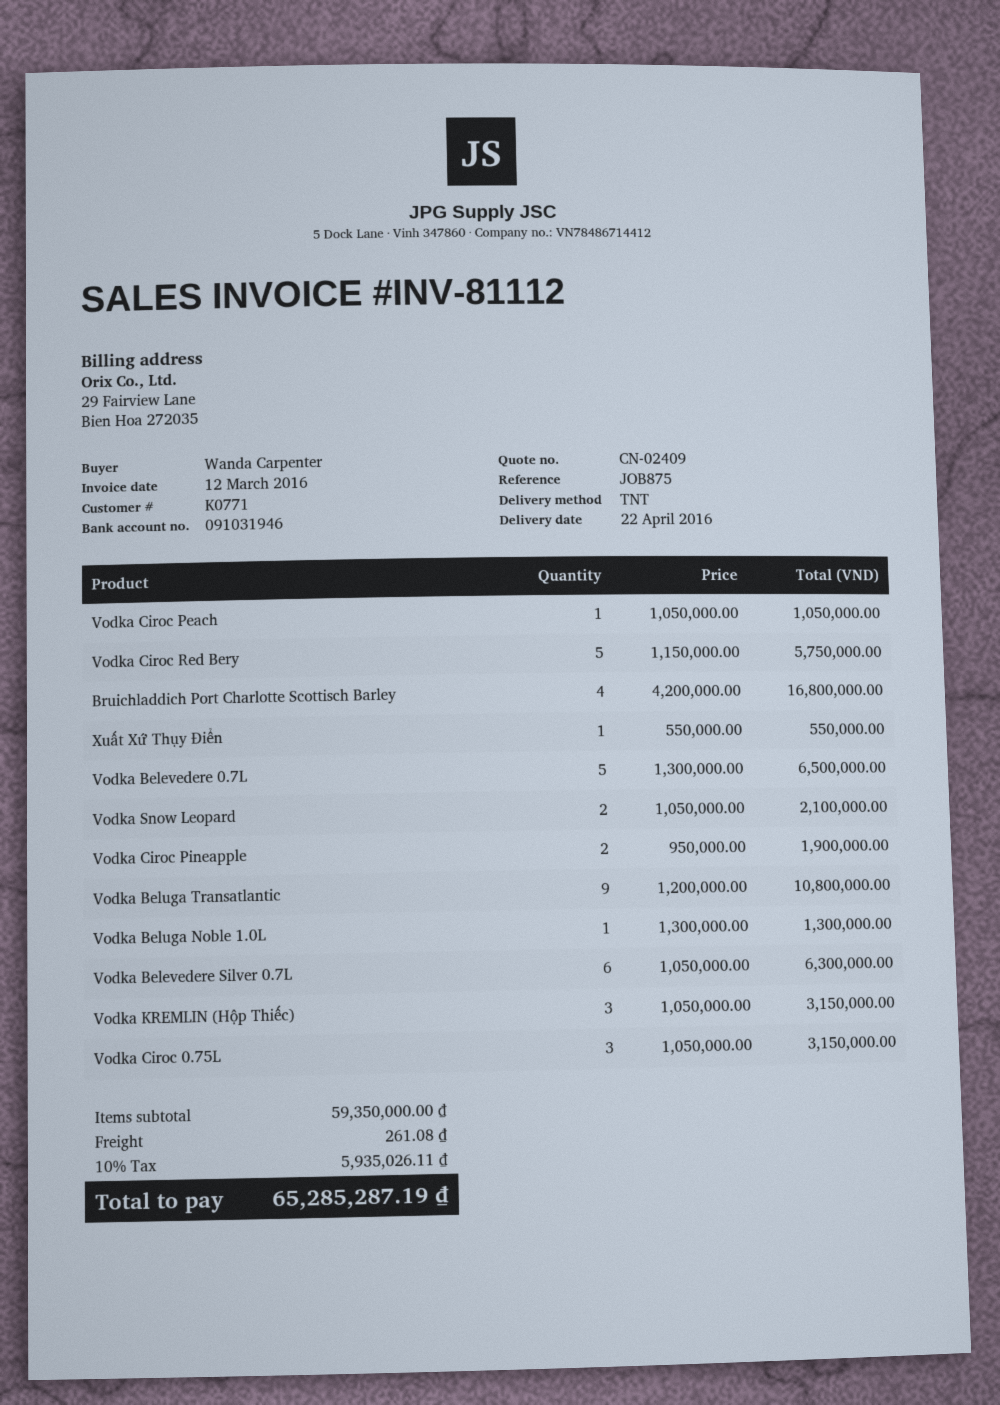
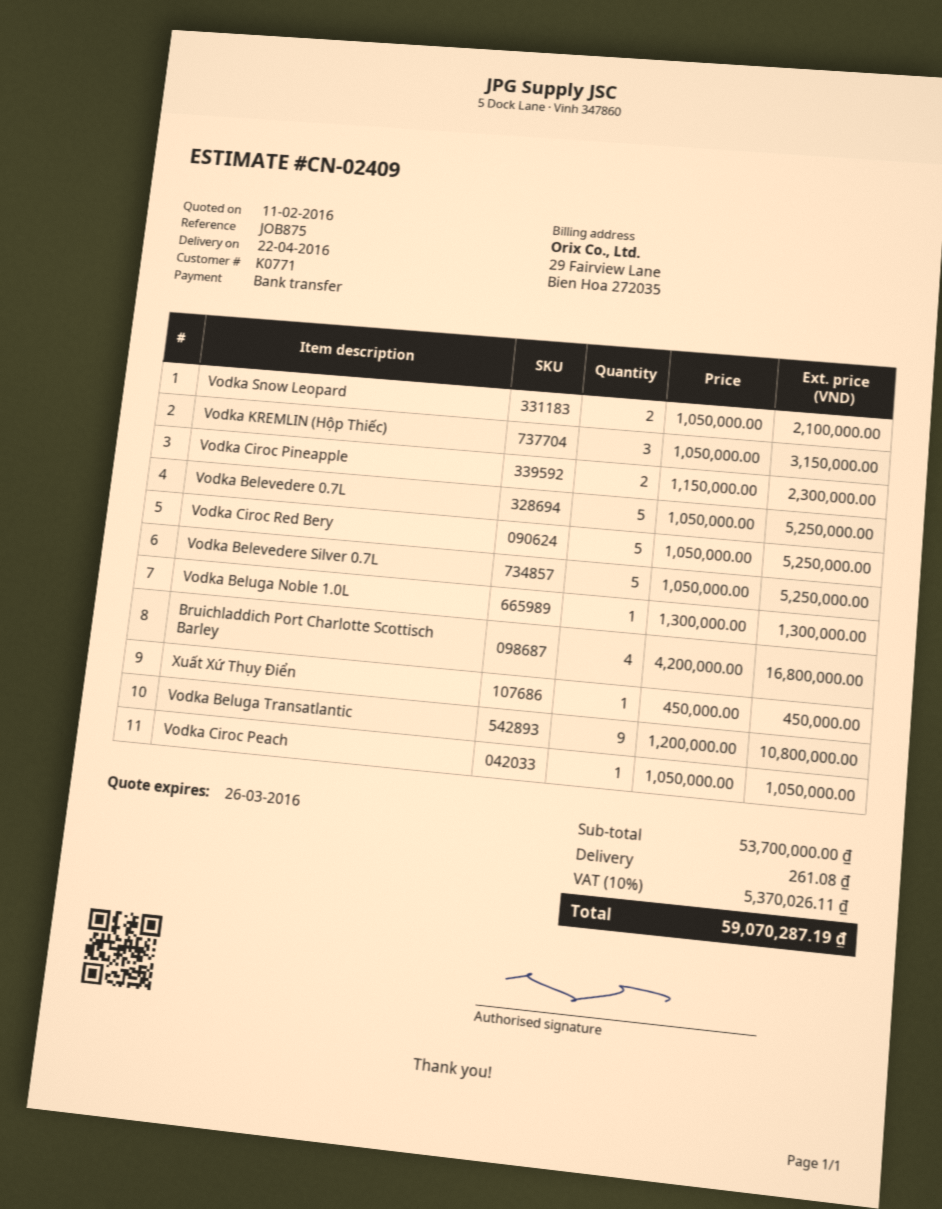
Vodka Ciroc Red Bery: 5 x 1150000.00 = 5750000.00 -> 5 x 1050000.00 = 5250000.00
Xuất Xứ Thụy Điển: 1 x 550000.00 = 550000.00 -> 1 x 450000.00 = 450000.00
Vodka Belevedere 0.7L: 5 x 1300000.00 = 6500000.00 -> 5 x 1050000.00 = 5250000.00
Vodka Ciroc Pineapple: 2 x 950000.00 = 1900000.00 -> 2 x 1150000.00 = 2300000.00
Vodka Belevedere Silver 0.7L: 6 x 1050000.00 = 6300000.00 -> 5 x 1050000.00 = 5250000.00
Vodka Ciroc 0.75L: 3 x 1050000.00 = 3150000.00 -> none
subtotal: 59350000.00 -> 53700000.00
tax: 10% = 5935026.11 -> 10% = 5370026.11
total: 65285287.19 -> 59070287.19

